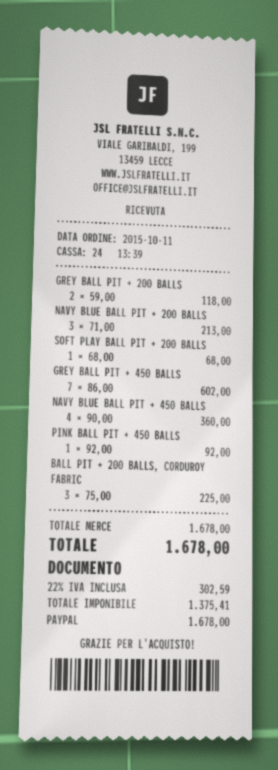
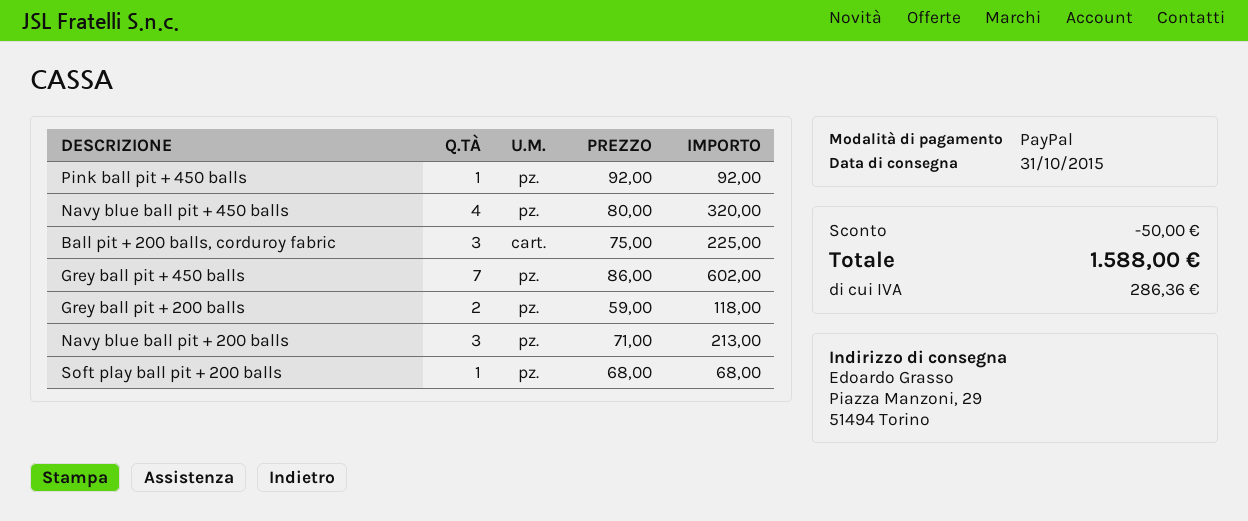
NAVY BLUE BALL PIT + 450 BALLS: 4 x 90.00 = 360.00 -> 4 x 80.00 = 320.00
discount: none -> 50.00
tax: 302.59 -> 286.36
total: 1678.00 -> 1588.00

